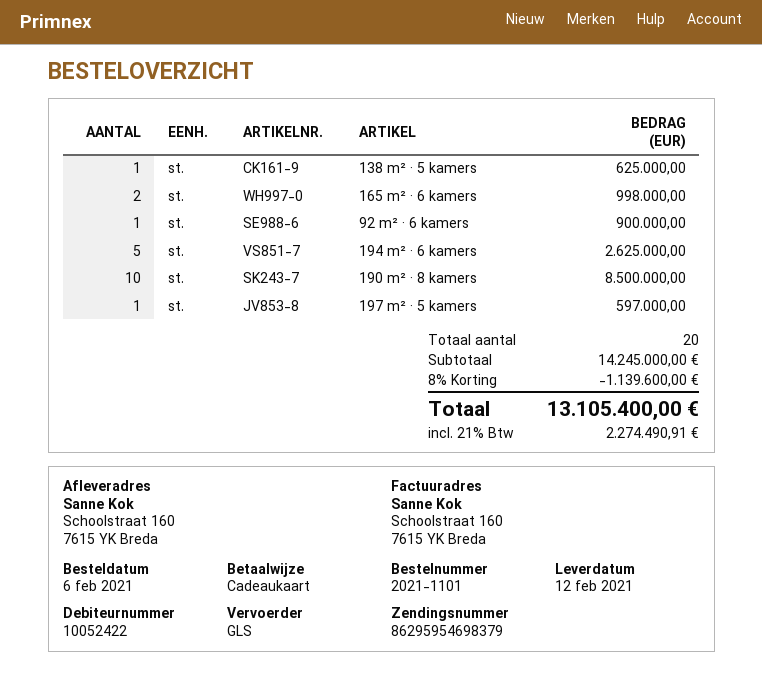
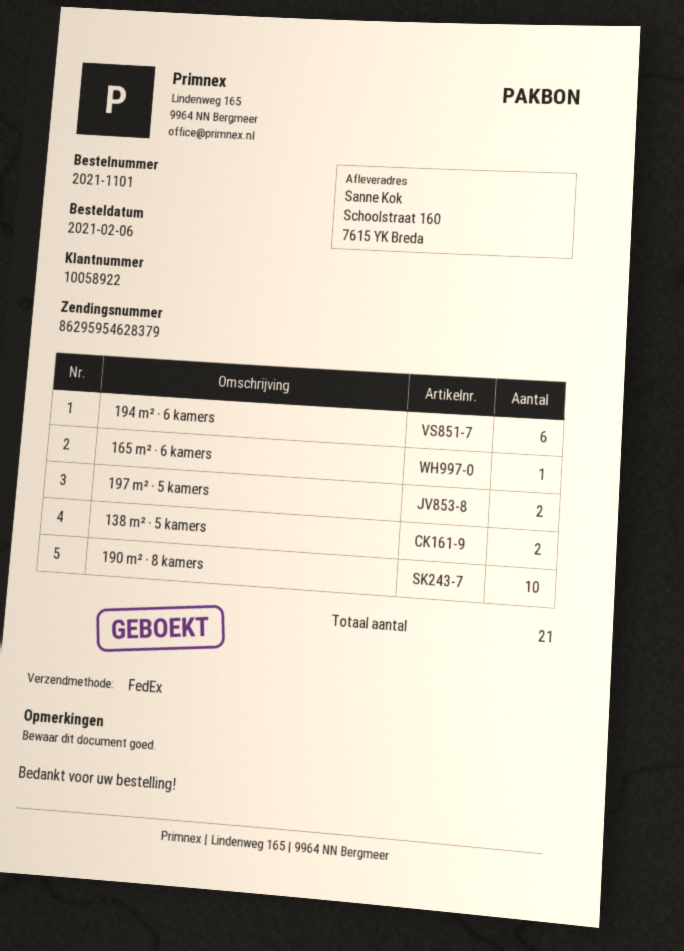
customer number: 10052422 -> 10058922
shipping method: GLS -> FedEx
tracking number: 86295954698379 -> 86295954628379
138 m² · 5 kamers: 1 -> 2
165 m² · 6 kamers: 2 -> 1
92 m² · 6 kamers: 1 -> none
194 m² · 6 kamers: 5 -> 6
197 m² · 5 kamers: 1 -> 2
total quantity: 20 -> 21

